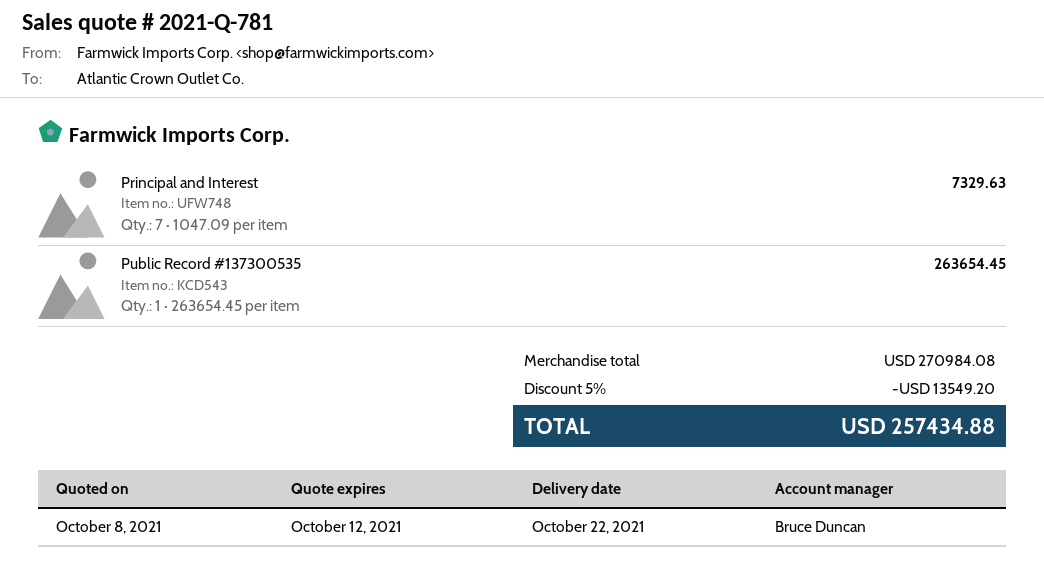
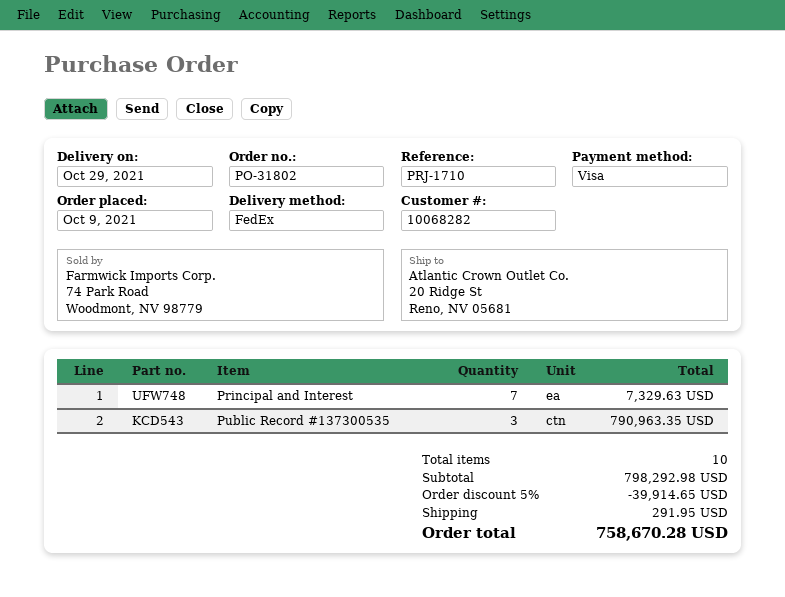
delivery date: 2021-10-22 -> 2021-10-29
Public Record #137300535: 1 for 263654.45 -> 3 for 790963.35
subtotal: 270984.08 -> 798292.98
discount: 5% = 13549.20 -> 5% = 39914.65
shipping: none -> 291.95
total: 257434.88 -> 758670.28

